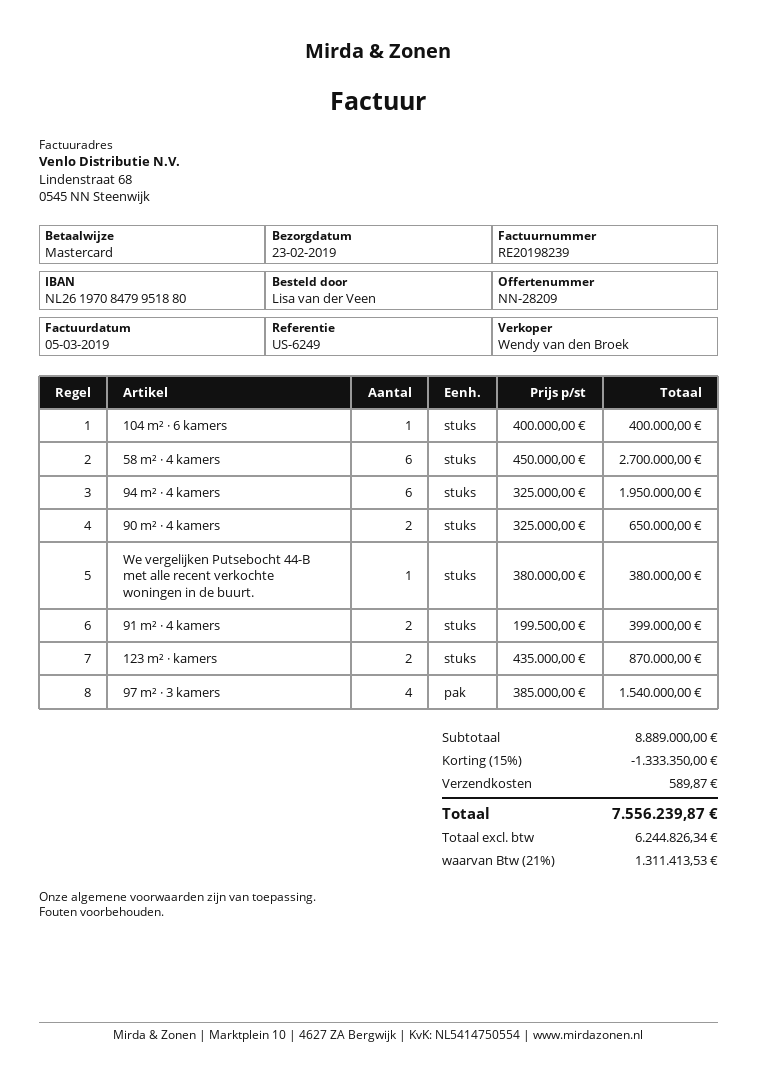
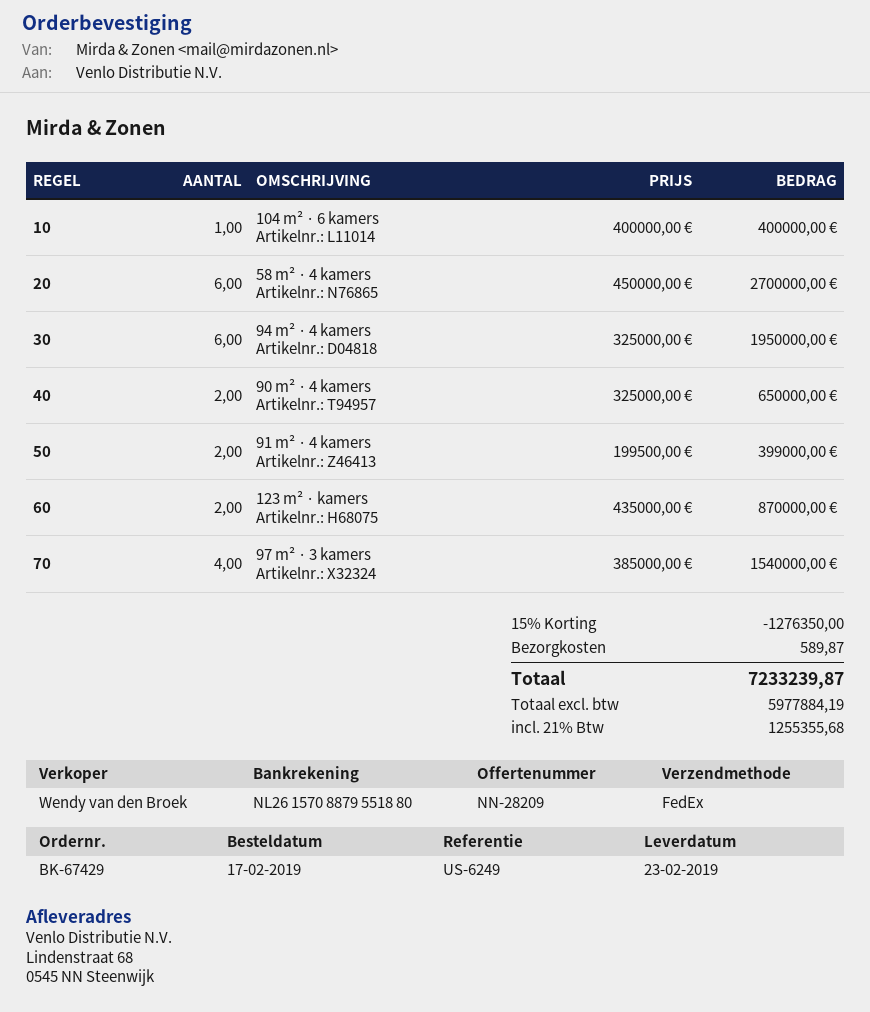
bank account: NL2619708479951880 -> NL2615708879551880
We vergelijken Putsebocht 44-B met alle recent verkochte woningen in de buurt.: 1 x 380000.00 = 380000.00 -> none
discount: 15% = 1333350.00 -> 15% = 1276350.00
net: 6244826.34 -> 5977884.19
tax: 21% = 1311413.53 -> 21% = 1255355.68
total: 7556239.87 -> 7233239.87

